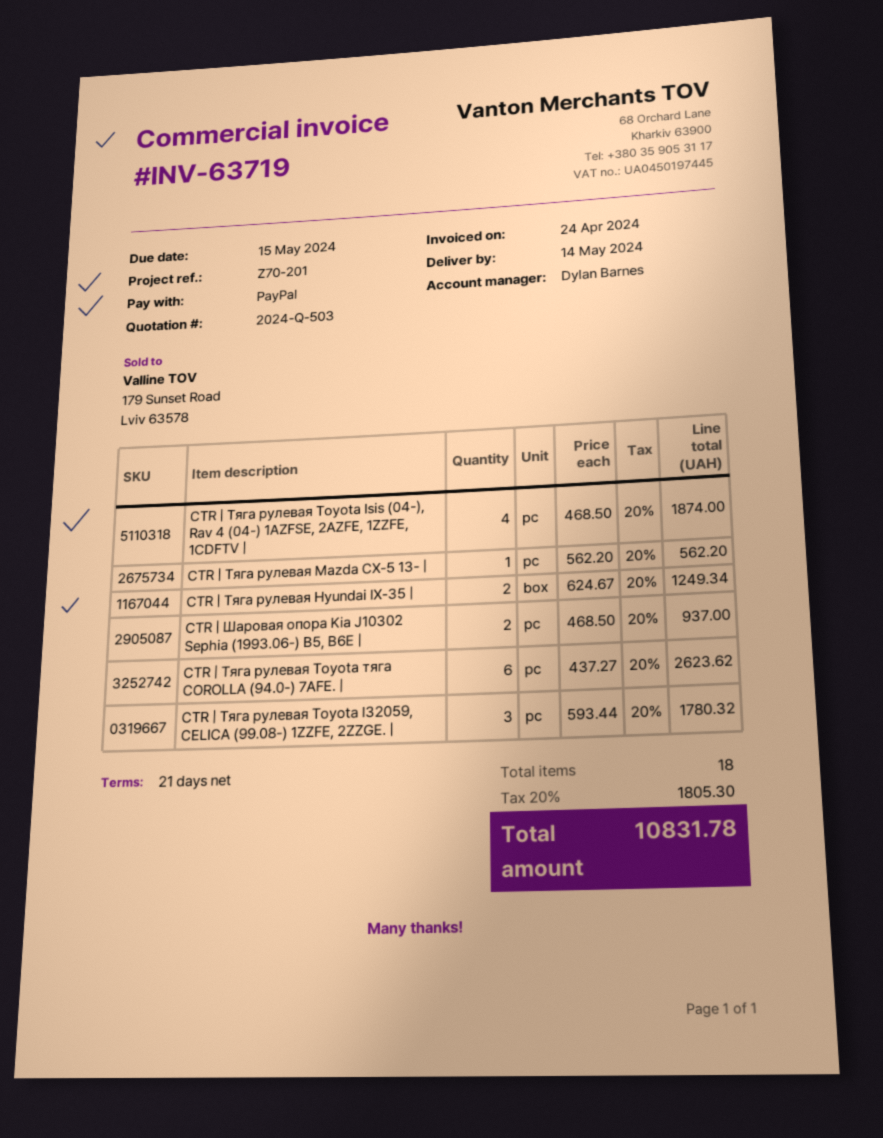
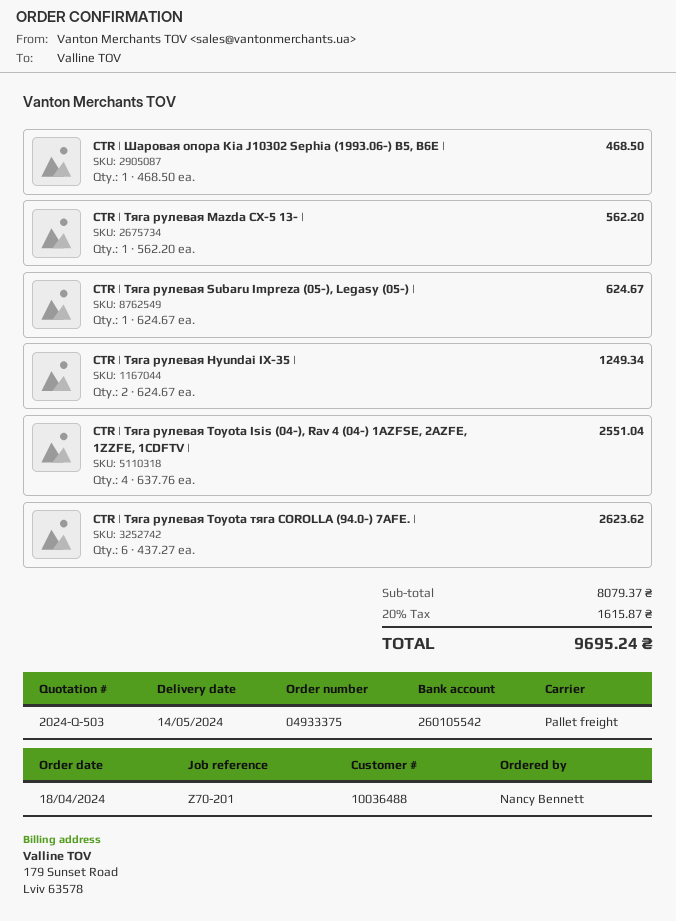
CTR | Тяга рулевая Toyota Isis (04-), Rav 4 (04-) 1AZFSE, 2AZFE, 1ZZFE, 1CDFTV |: 4 x 468.50 = 1874.00 -> 4 x 637.76 = 2551.04
CTR | Шаровая опора Kia J10302 Sephia (1993.06-) B5, B6E |: 2 x 468.50 = 937.00 -> 1 x 468.50 = 468.50
CTR | Тяга рулевая Toyota I32059, CELICA (99.08-) 1ZZFE, 2ZZGE. |: 3 x 593.44 = 1780.32 -> none
CTR | Тяга рулевая Subaru Impreza (05-), Legasy (05-) |: none -> 1 x 624.67 = 624.67
tax: 20% = 1805.30 -> 20% = 1615.87
total: 10831.78 -> 9695.24

